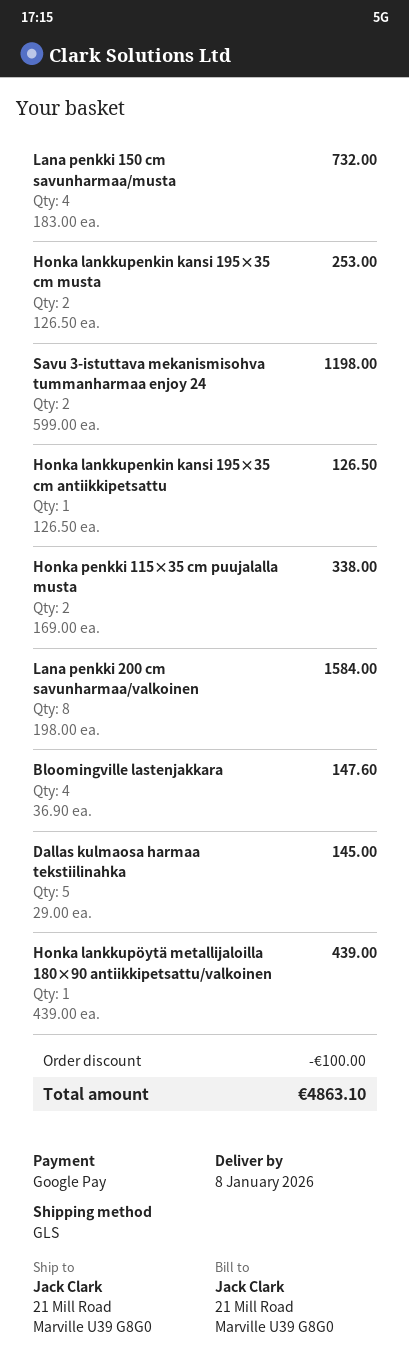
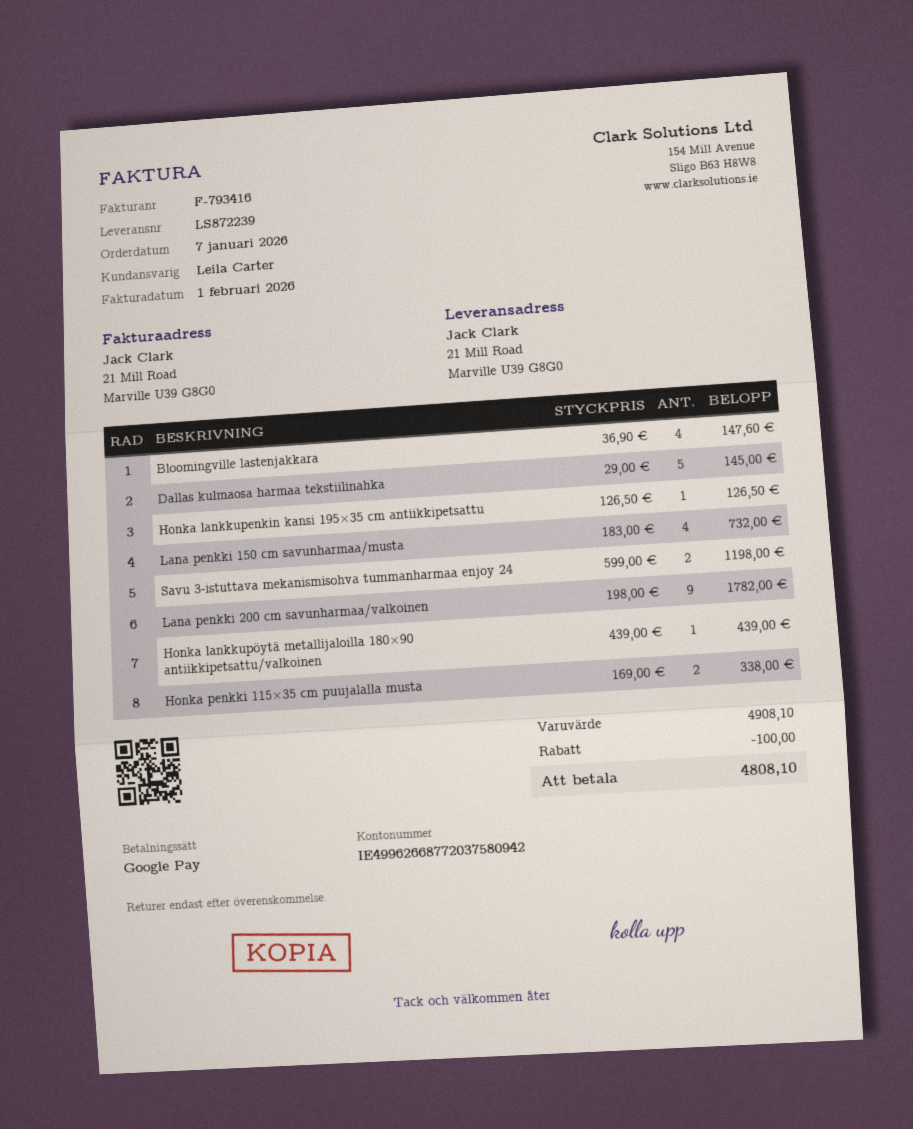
Honka lankkupenkin kansi 195×35 cm musta: 2 x 126.50 = 253.00 -> none
Lana penkki 200 cm savunharmaa/valkoinen: 8 x 198.00 = 1584.00 -> 9 x 198.00 = 1782.00
total: 4863.10 -> 4808.10

